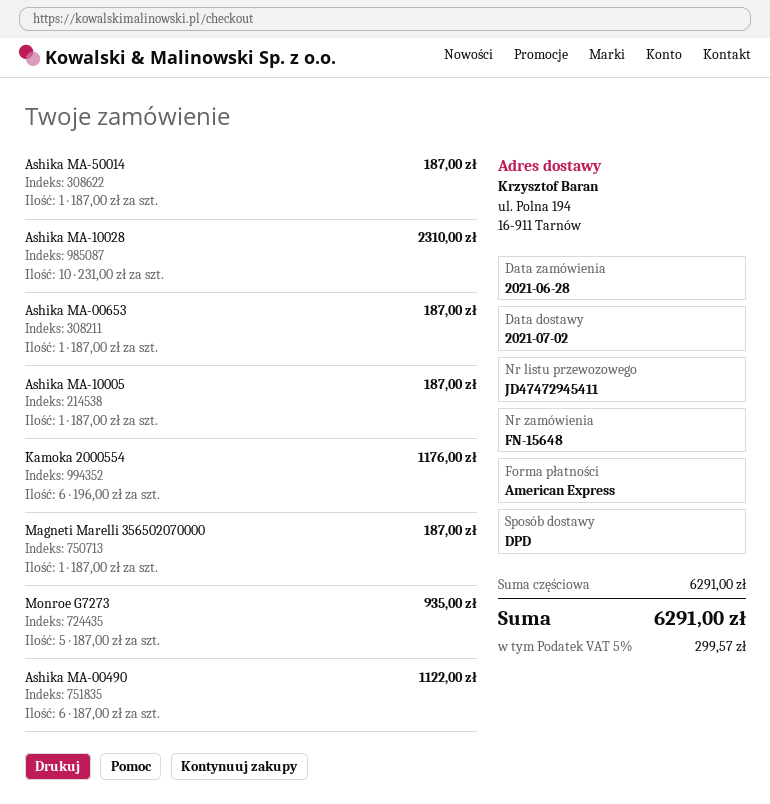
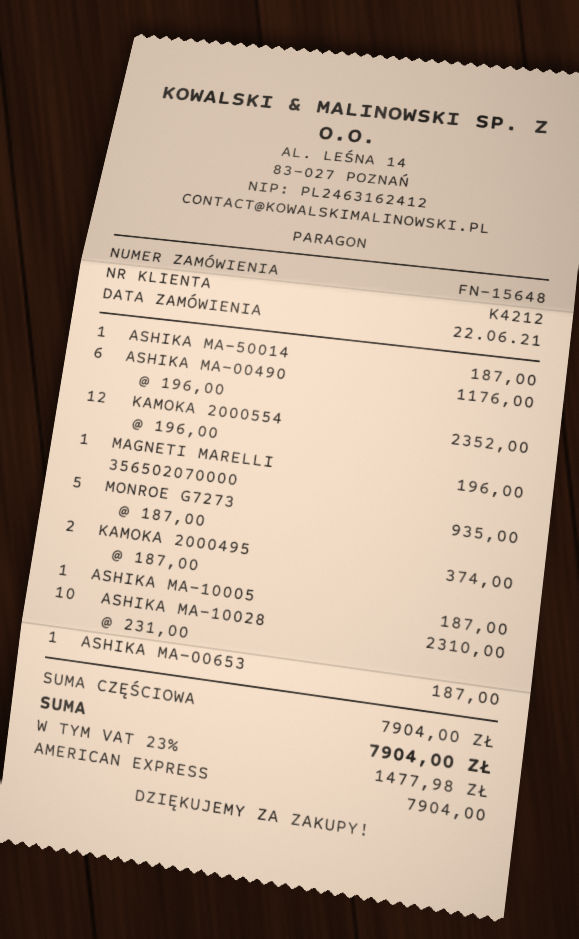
order date: 2021-06-28 -> 2021-06-22
Kamoka 2000554: 6 x 196.00 = 1176.00 -> 12 x 196.00 = 2352.00
Magneti Marelli 356502070000: 1 x 187.00 = 187.00 -> 1 x 196.00 = 196.00
Ashika MA-00490: 6 x 187.00 = 1122.00 -> 6 x 196.00 = 1176.00
KAMOKA 2000495: none -> 2 x 187.00 = 374.00
subtotal: 6291.00 -> 7904.00
tax: 5% = 299.57 -> 23% = 1477.98
total: 6291.00 -> 7904.00

